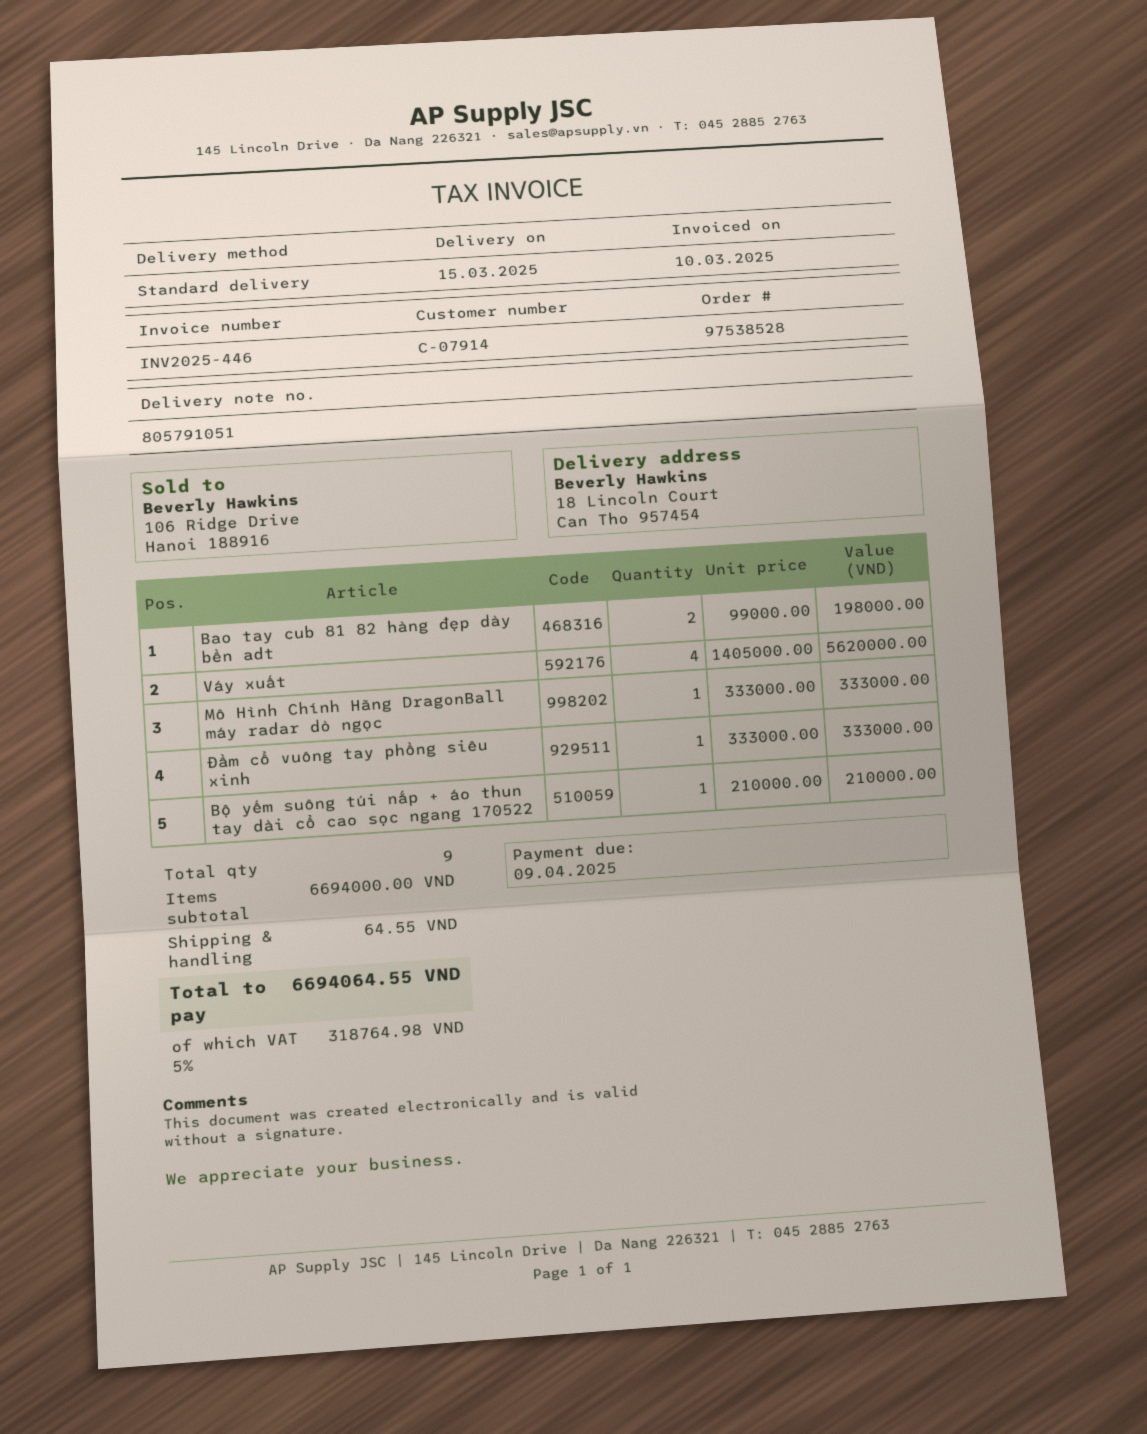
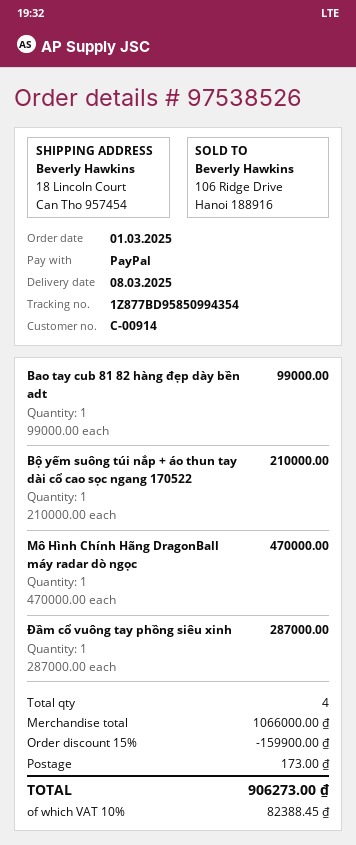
order number: 97538528 -> 97538526
delivery date: 2025-03-15 -> 2025-03-08
customer number: C-07914 -> C-00914
Bao tay cub 81 82 hàng đẹp dày bền adt: 2 x 99000.00 = 198000.00 -> 1 x 99000.00 = 99000.00
Váy xuất: 4 x 1405000.00 = 5620000.00 -> none
Mô Hình Chính Hãng DragonBall máy radar dò ngọc: 1 x 333000.00 = 333000.00 -> 1 x 470000.00 = 470000.00
Đầm cổ vuông tay phồng siêu xinh: 1 x 333000.00 = 333000.00 -> 1 x 287000.00 = 287000.00
total quantity: 9 -> 4
subtotal: 6694000.00 -> 1066000.00
discount: none -> 15% = 159900.00
shipping: 64.55 -> 173.00
tax: 5% = 318764.98 -> 10% = 82388.45
total: 6694064.55 -> 906273.00

